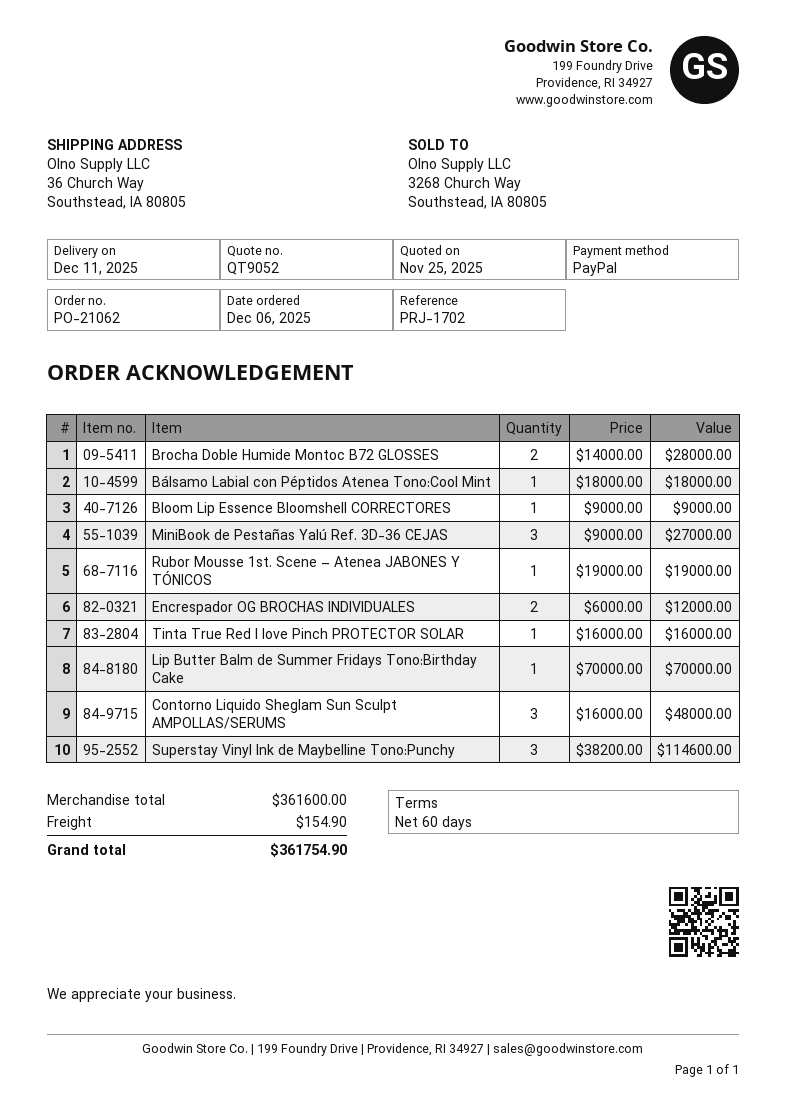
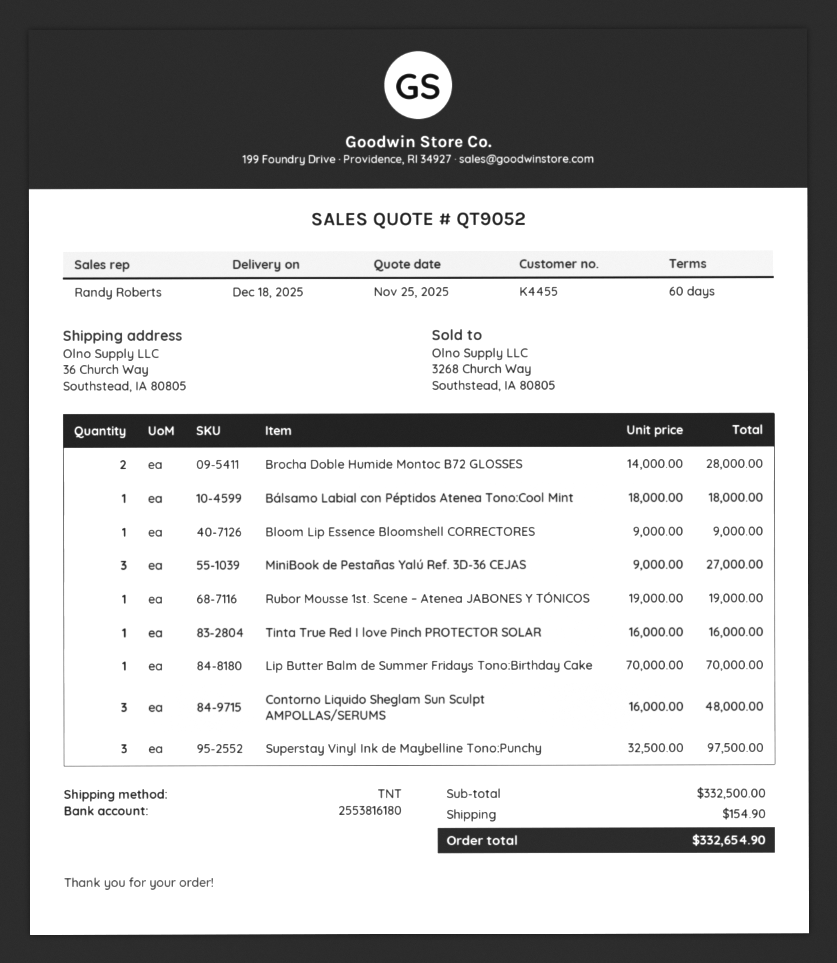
delivery date: 2025-12-11 -> 2025-12-18
Encrespador OG BROCHAS INDIVIDUALES: 2 x 6000.00 = 12000.00 -> none
Superstay Vinyl Ink de Maybelline Tono:Punchy: 3 x 38200.00 = 114600.00 -> 3 x 32500.00 = 97500.00
subtotal: 361600.00 -> 332500.00
total: 361754.90 -> 332654.90

